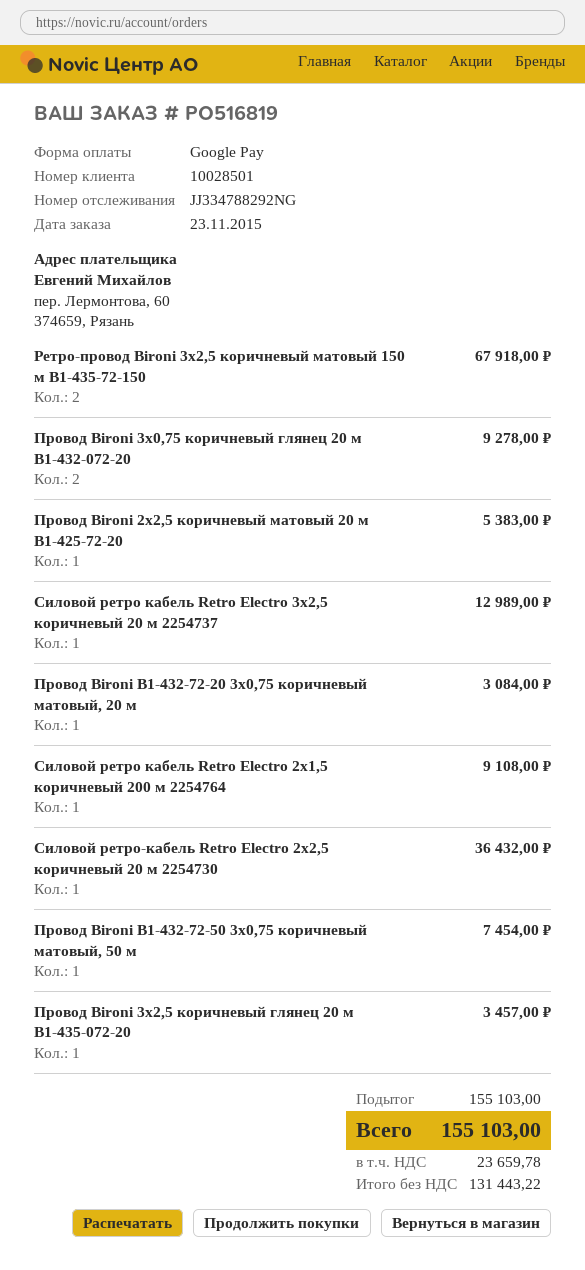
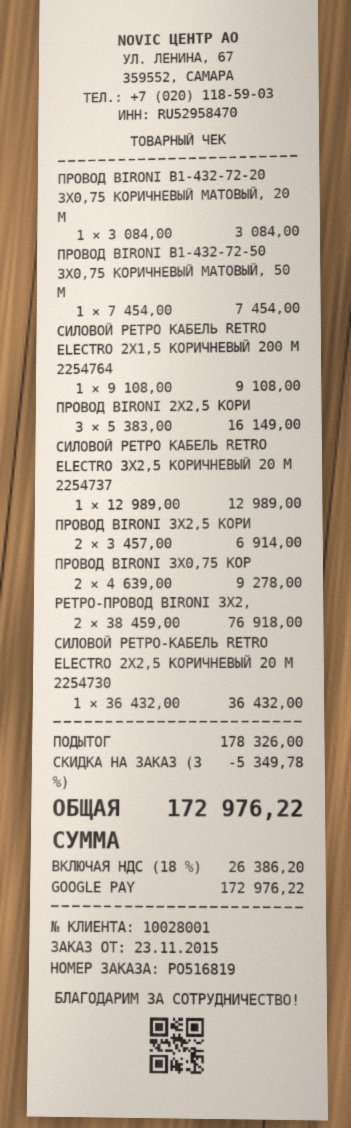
customer number: 10028501 -> 10028001
Ретро-провод Bironi 3x2,5 коричневый матовый 150 м B1-435-72-150: 2 for 67918.00 -> 2 for 76918.00
Провод Bironi 2х2,5 коричневый матовый 20 м B1-425-72-20: 1 for 5383.00 -> 3 for 16149.00
Провод Bironi 3x2,5 коричневый глянец 20 м B1-435-072-20: 1 for 3457.00 -> 2 for 6914.00
subtotal: 155103.00 -> 178326.00
discount: none -> 3% = 5349.78
tax: 23659.78 -> 26386.20
total: 155103.00 -> 172976.22

